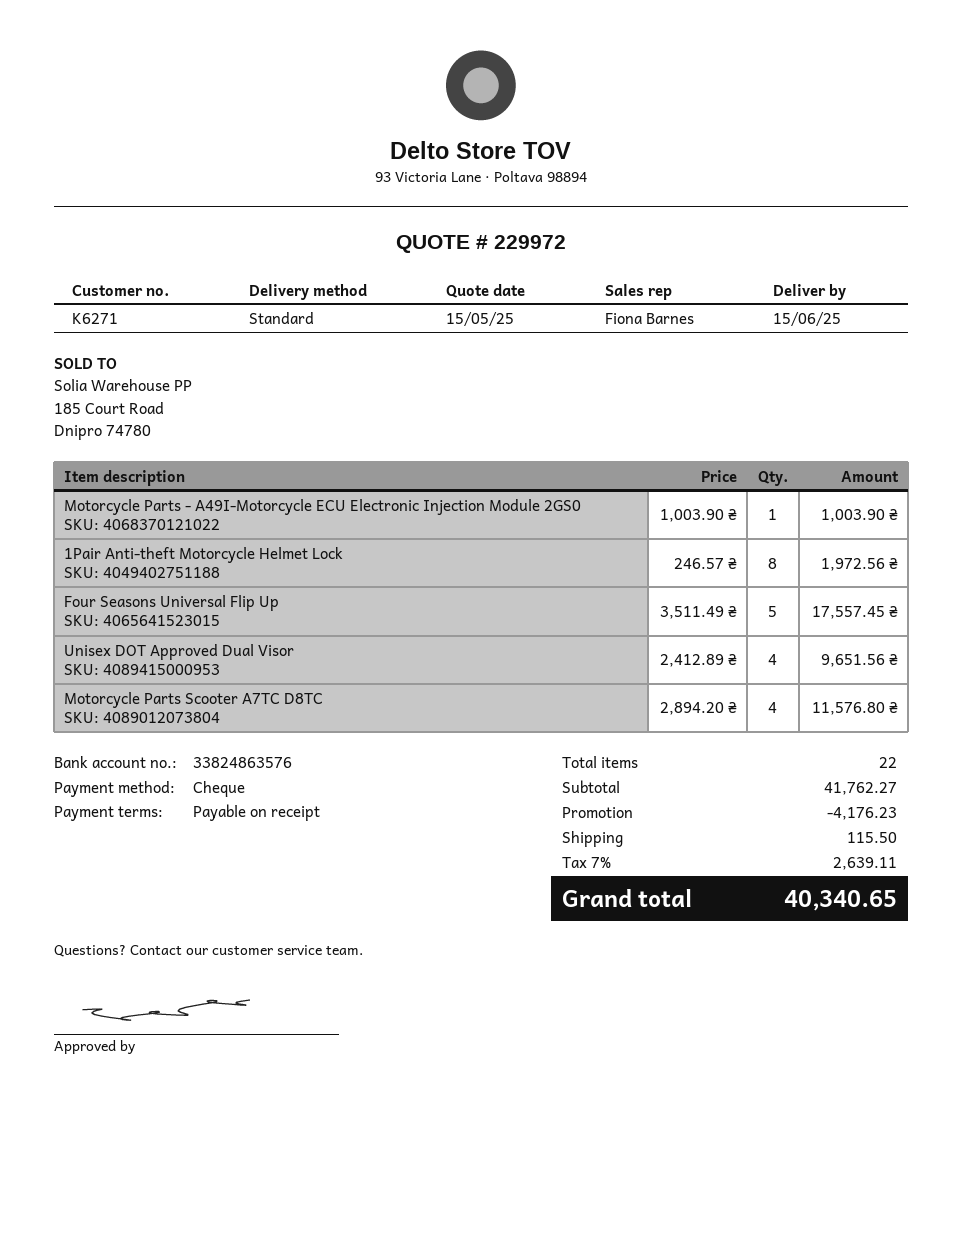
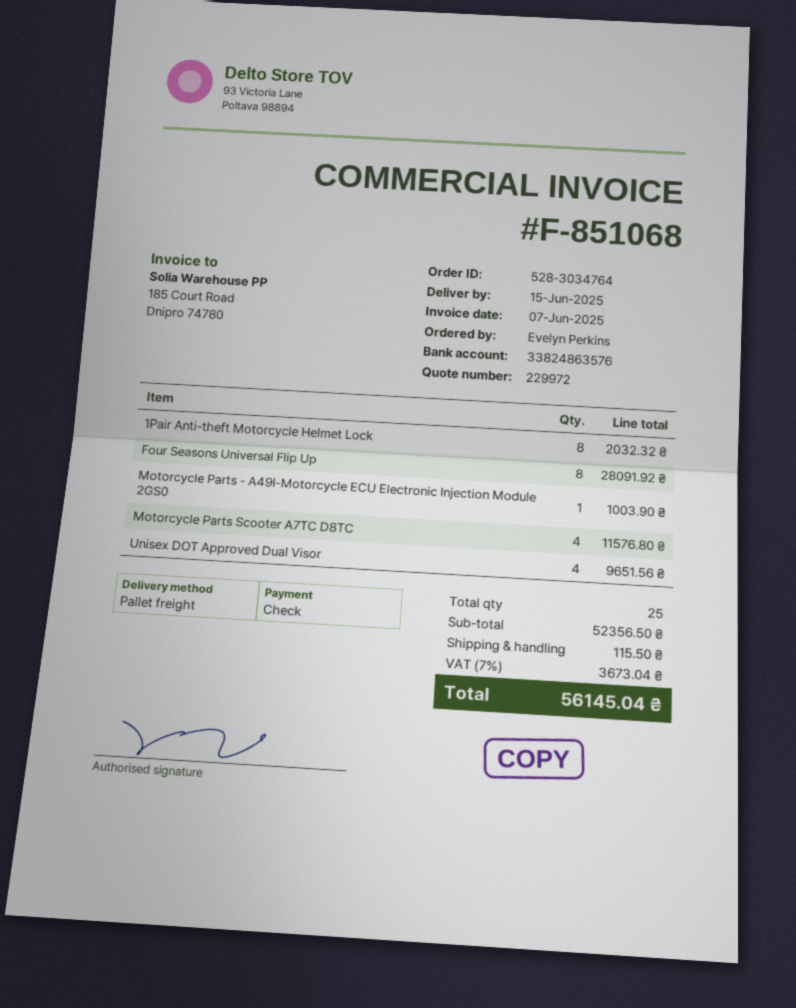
shipping method: standard -> pallet freight
1Pair Anti-theft Motorcycle Helmet Lock: 8 for 1972.56 -> 8 for 2032.32
Four Seasons Universal Flip Up: 5 for 17557.45 -> 8 for 28091.92
total quantity: 22 -> 25
subtotal: 41762.27 -> 52356.50
discount: 4176.23 -> none
tax: 7% = 2639.11 -> 7% = 3673.04
total: 40340.65 -> 56145.04

